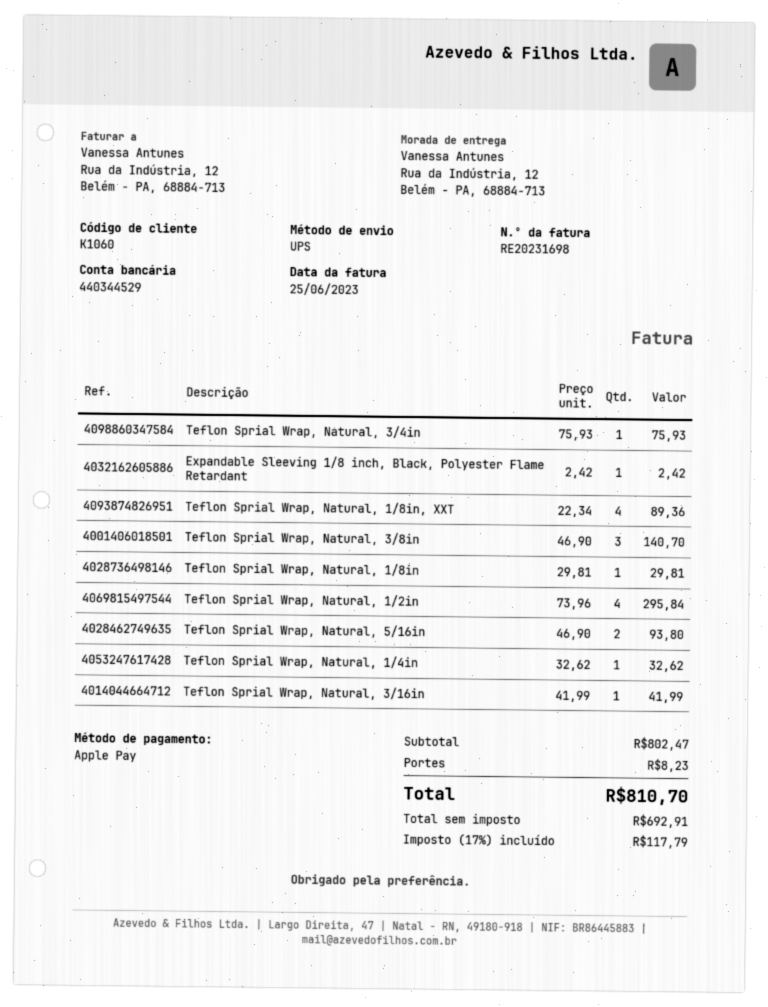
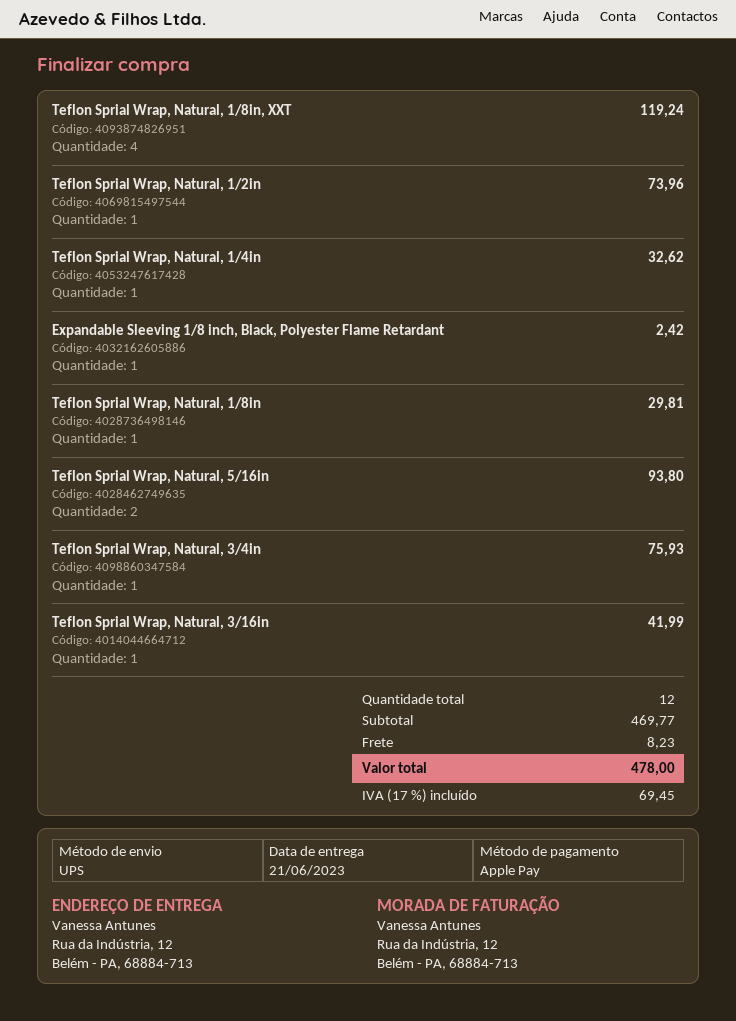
Teflon Sprial Wrap, Natural, 1/8in, XXT: 4 for 89.36 -> 4 for 119.24
Teflon Sprial Wrap, Natural, 3/8in: 3 for 140.70 -> none
Teflon Sprial Wrap, Natural, 1/2in: 4 for 295.84 -> 1 for 73.96
subtotal: 802.47 -> 469.77
tax: 17% = 117.79 -> 17% = 69.45
total: 810.70 -> 478.00

